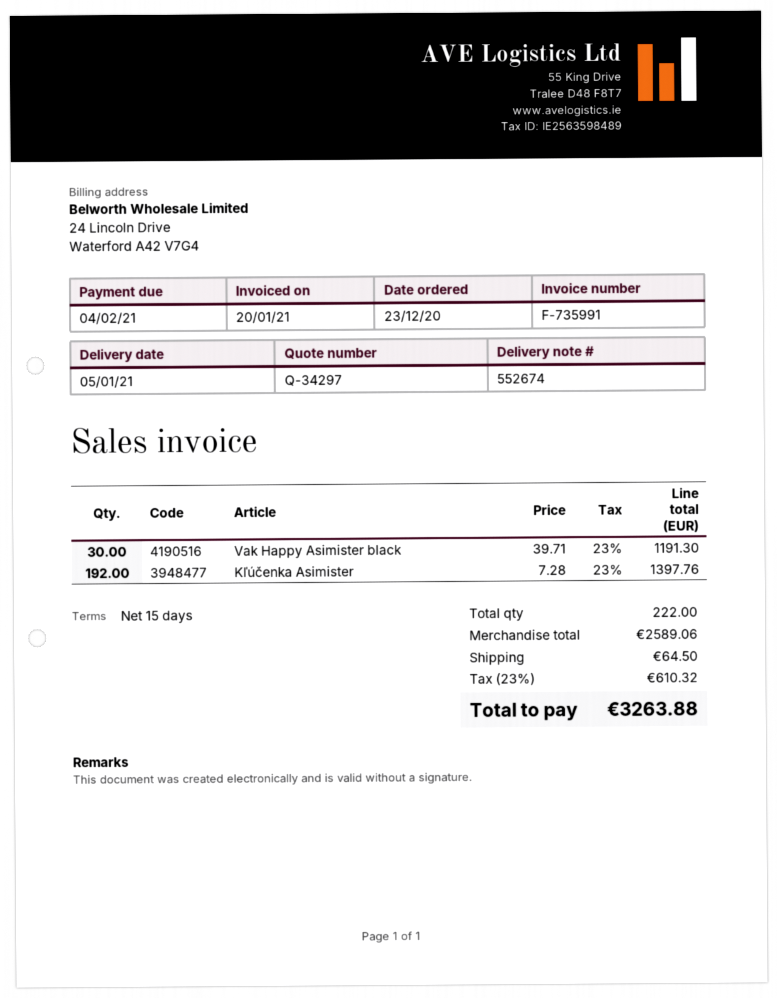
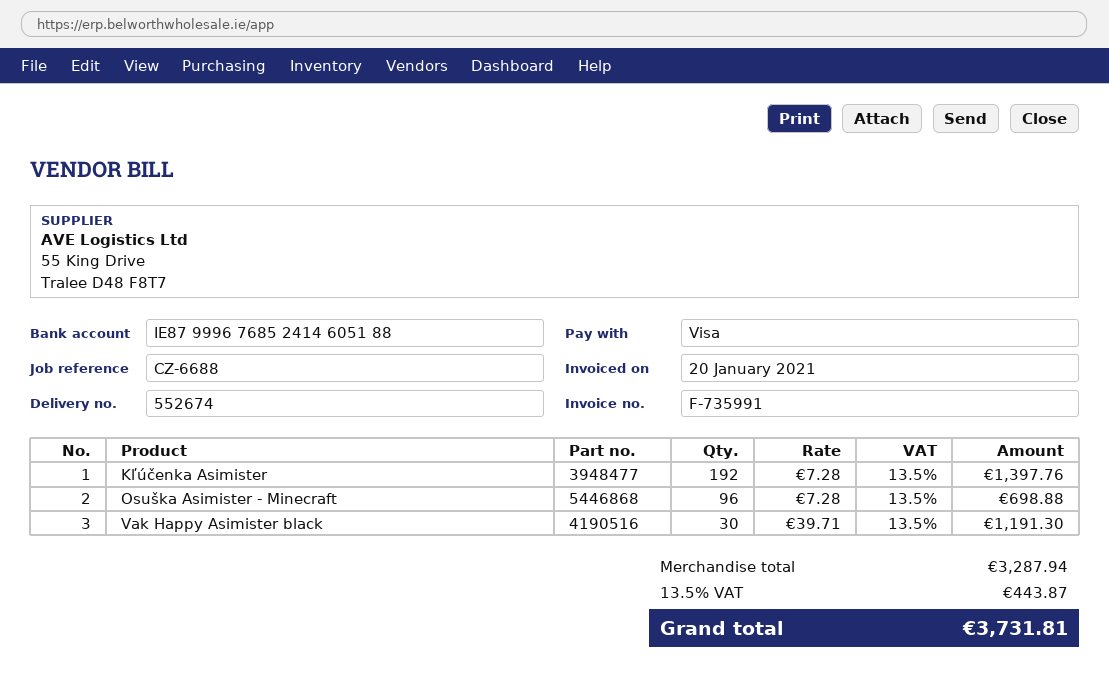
Osuška Asimister - Minecraft: none -> 96 x 7.28 = 698.88
subtotal: 2589.06 -> 3287.94
shipping: 64.50 -> none
tax: 23% = 610.32 -> 13.5% = 443.87
total: 3263.88 -> 3731.81

